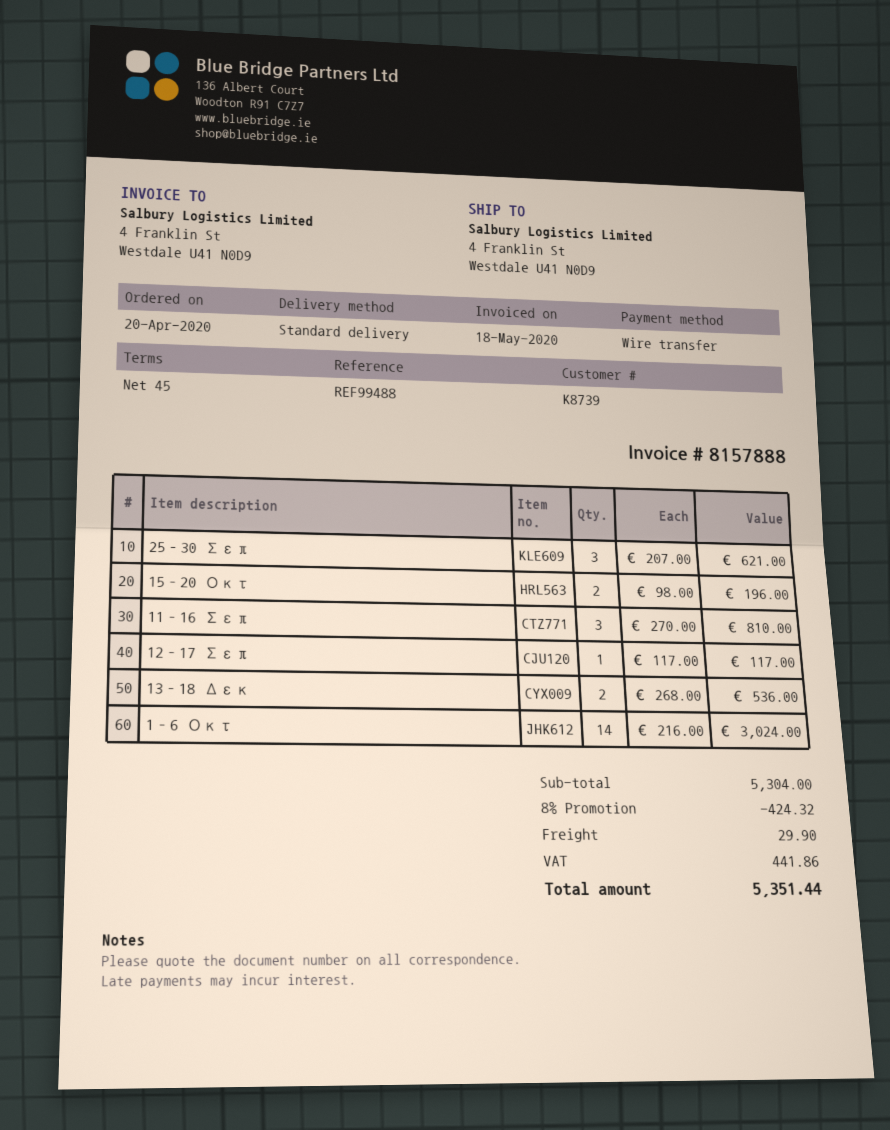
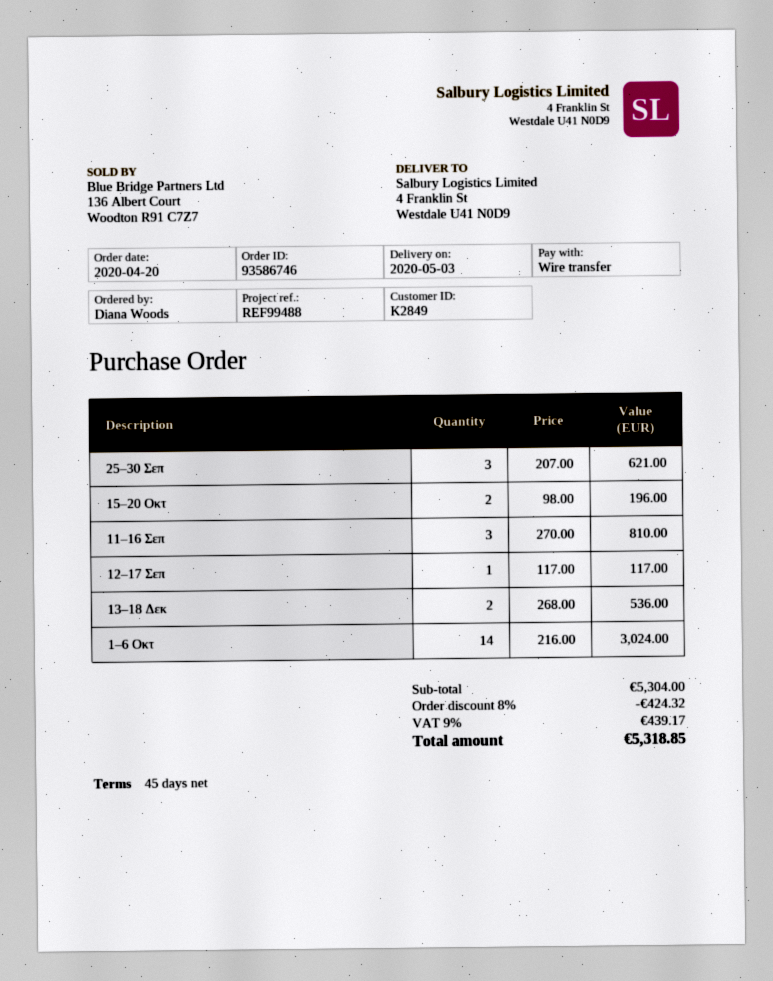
customer number: K8739 -> K2849
shipping: 29.90 -> none
tax: 441.86 -> 439.17
total: 5351.44 -> 5318.85

